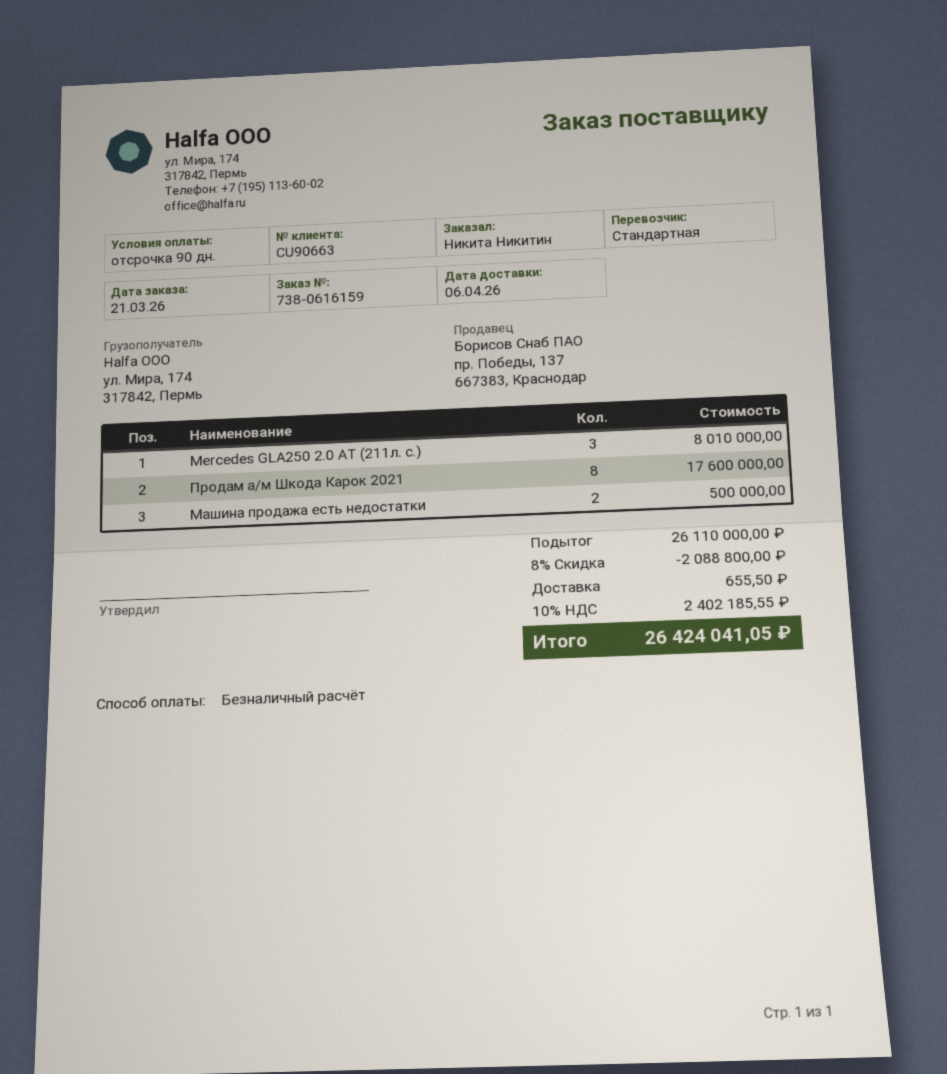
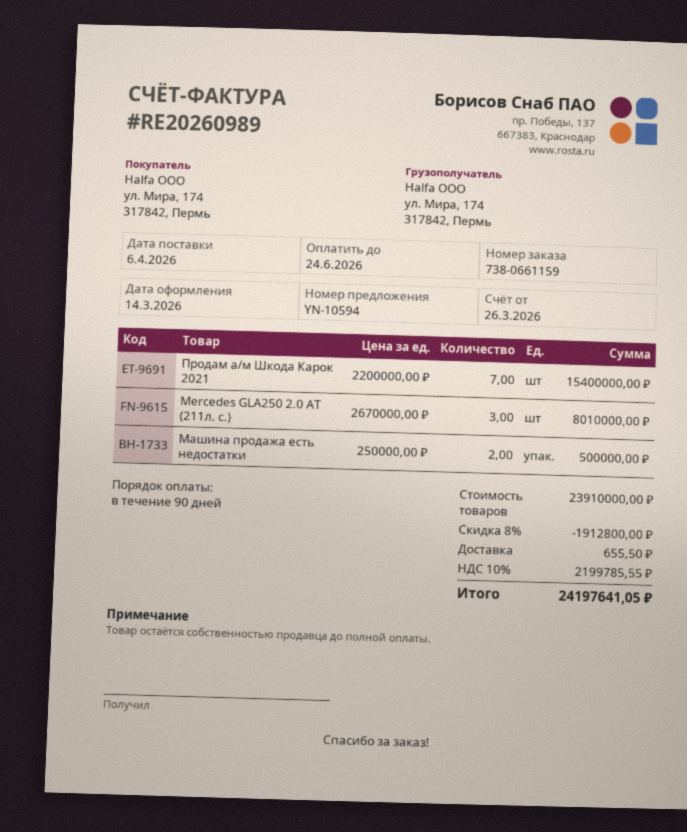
order number: 738-0616159 -> 738-0661159
order date: 2026-03-21 -> 2026-03-14
Продам а/м Шкода Карок 2021: 8 for 17600000.00 -> 7 for 15400000.00
subtotal: 26110000.00 -> 23910000.00
discount: 8% = 2088800.00 -> 8% = 1912800.00
tax: 10% = 2402185.55 -> 10% = 2199785.55
total: 26424041.05 -> 24197641.05

